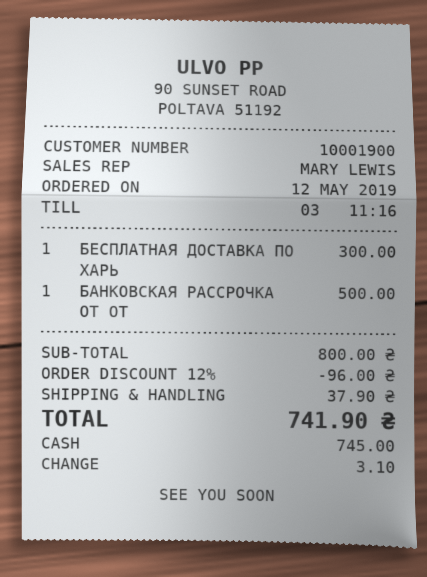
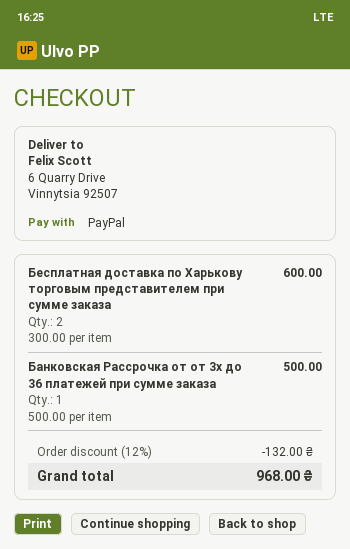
payment method: cash -> PayPal
БЕСПЛАТНАЯ ДОСТАВКА ПО ХАРЬ: 1 x 300.00 = 300.00 -> 2 x 300.00 = 600.00
discount: 12% = 96.00 -> 12% = 132.00
shipping: 37.90 -> none
total: 741.90 -> 968.00

